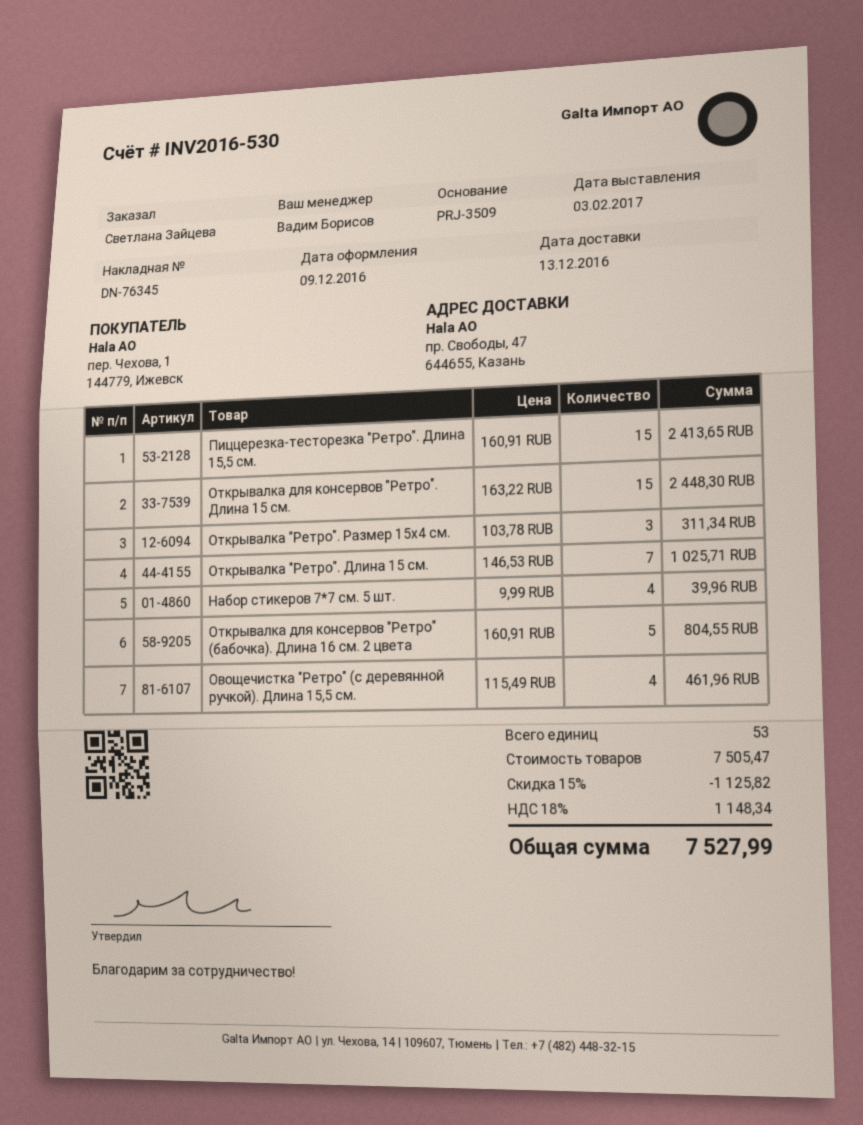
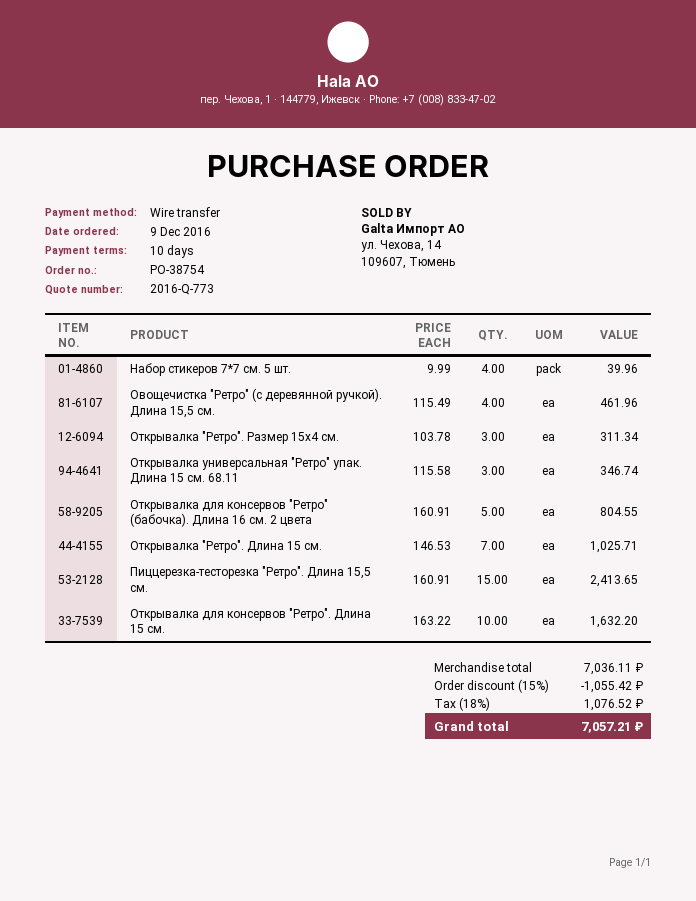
Открывалка для консервов "Ретро". Длина 15 см.: 15 x 163.22 = 2448.30 -> 10 x 163.22 = 1632.20
Открывалка универсальная "Ретро" упак. Длина 15 см. 68.11: none -> 3 x 115.58 = 346.74
subtotal: 7505.47 -> 7036.11
discount: 15% = 1125.82 -> 15% = 1055.42
tax: 18% = 1148.34 -> 18% = 1076.52
total: 7527.99 -> 7057.21

